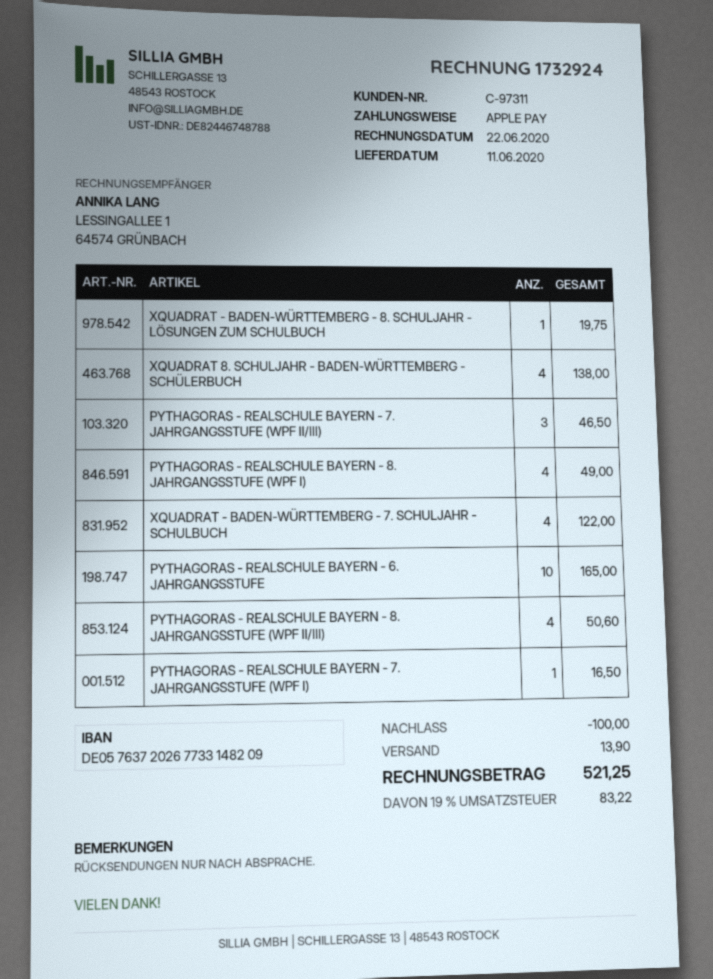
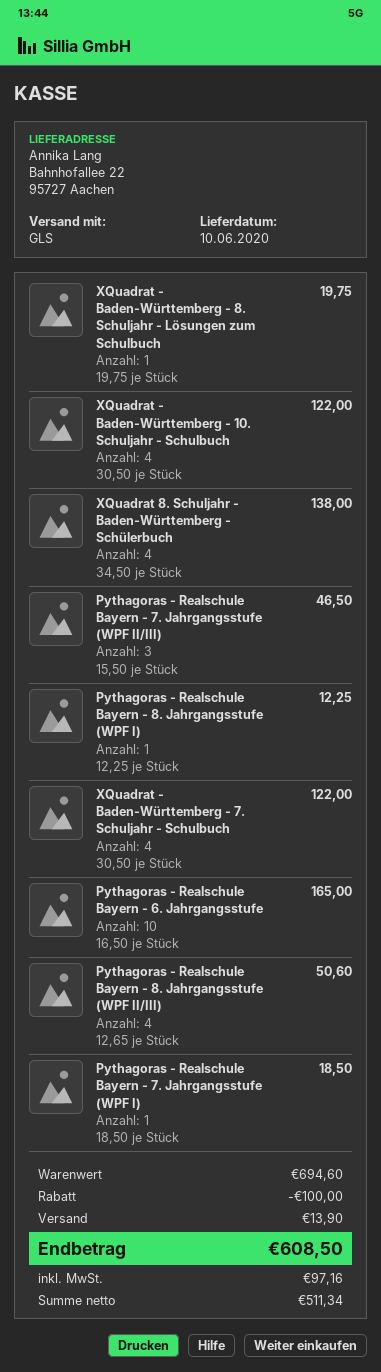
delivery date: 2020-06-11 -> 2020-06-10
PYTHAGORAS - REALSCHULE BAYERN - 8. JAHRGANGSSTUFE (WPF I): 4 for 49.00 -> 1 for 12.25
PYTHAGORAS - REALSCHULE BAYERN - 7. JAHRGANGSSTUFE (WPF I): 1 for 16.50 -> 1 for 18.50
XQuadrat - Baden-Württemberg - 10. Schuljahr - Schulbuch: none -> 4 for 122.00
tax: 83.22 -> 97.16
total: 521.25 -> 608.50

